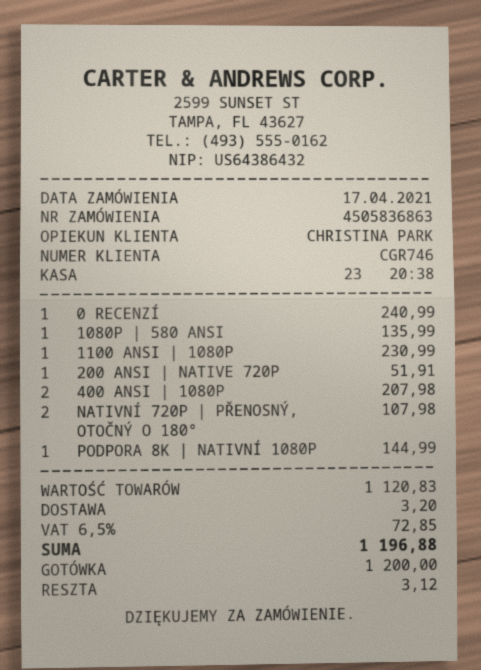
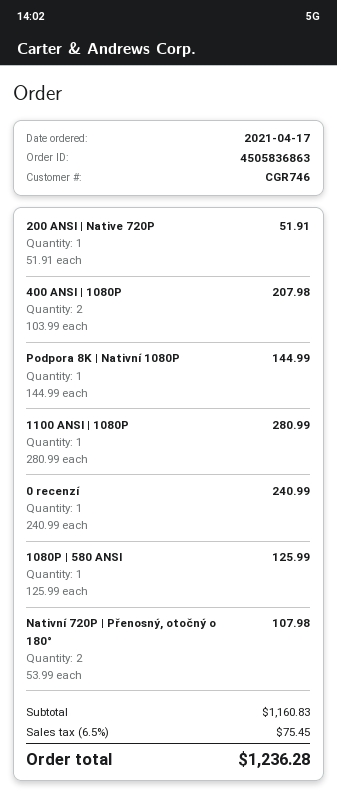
1080P | 580 ANSI: 1 for 135.99 -> 1 for 125.99
1100 ANSI | 1080P: 1 for 230.99 -> 1 for 280.99
subtotal: 1120.83 -> 1160.83
shipping: 3.20 -> none
tax: 6.5% = 72.85 -> 6.5% = 75.45
total: 1196.88 -> 1236.28

